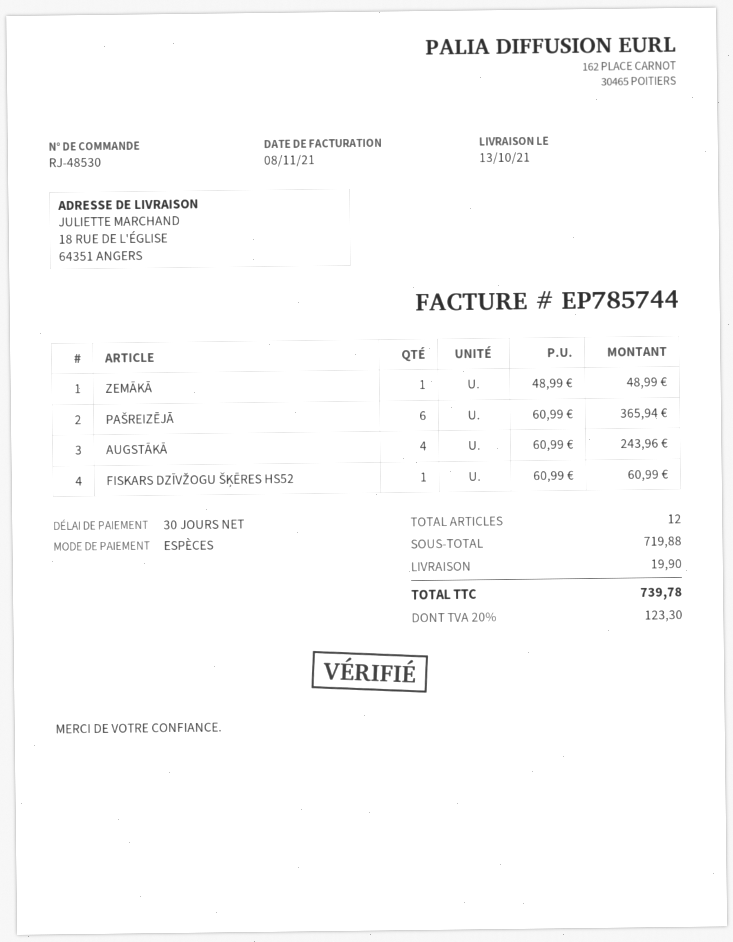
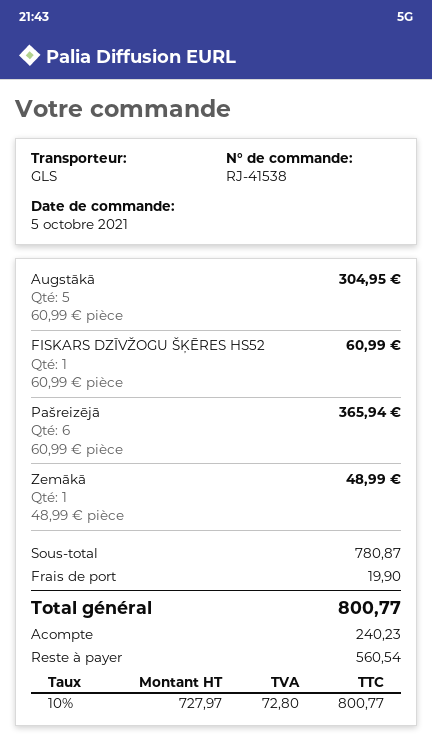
order number: RJ-48530 -> RJ-41538
AUGSTĀKĀ: 4 x 60.99 = 243.96 -> 5 x 60.99 = 304.95
subtotal: 719.88 -> 780.87
tax: 20% = 123.30 -> 10% = 72.80
total: 739.78 -> 800.77

